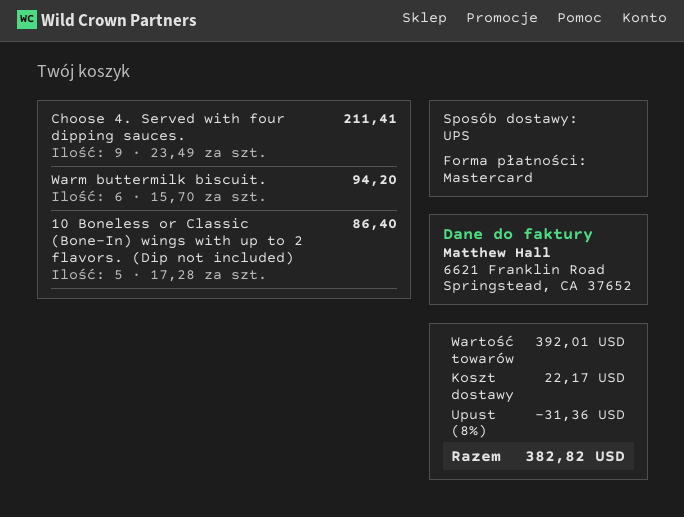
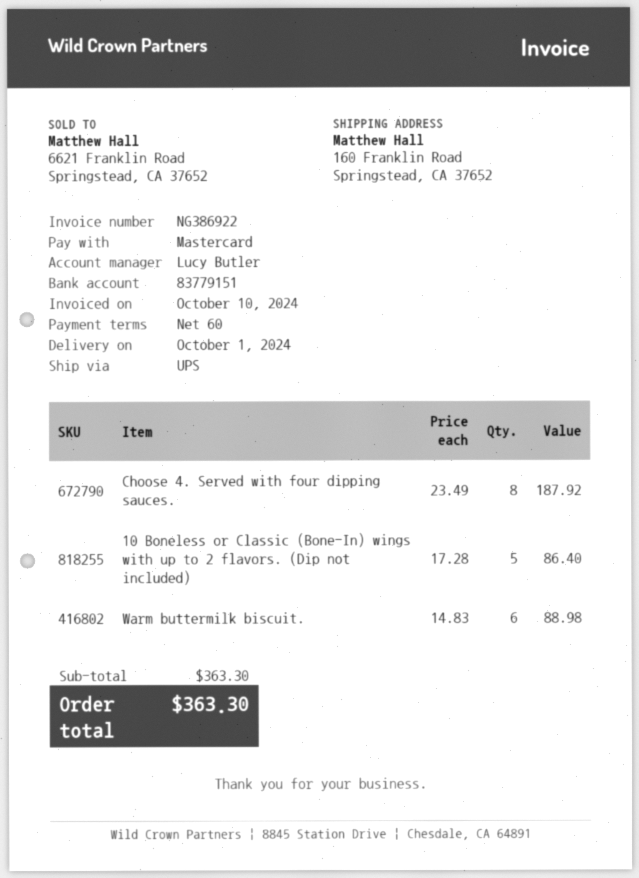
Choose 4. Served with four dipping sauces.: 9 x 23.49 = 211.41 -> 8 x 23.49 = 187.92
Warm buttermilk biscuit.: 6 x 15.70 = 94.20 -> 6 x 14.83 = 88.98
subtotal: 392.01 -> 363.30
discount: 8% = 31.36 -> none
shipping: 22.17 -> none
total: 382.82 -> 363.30

